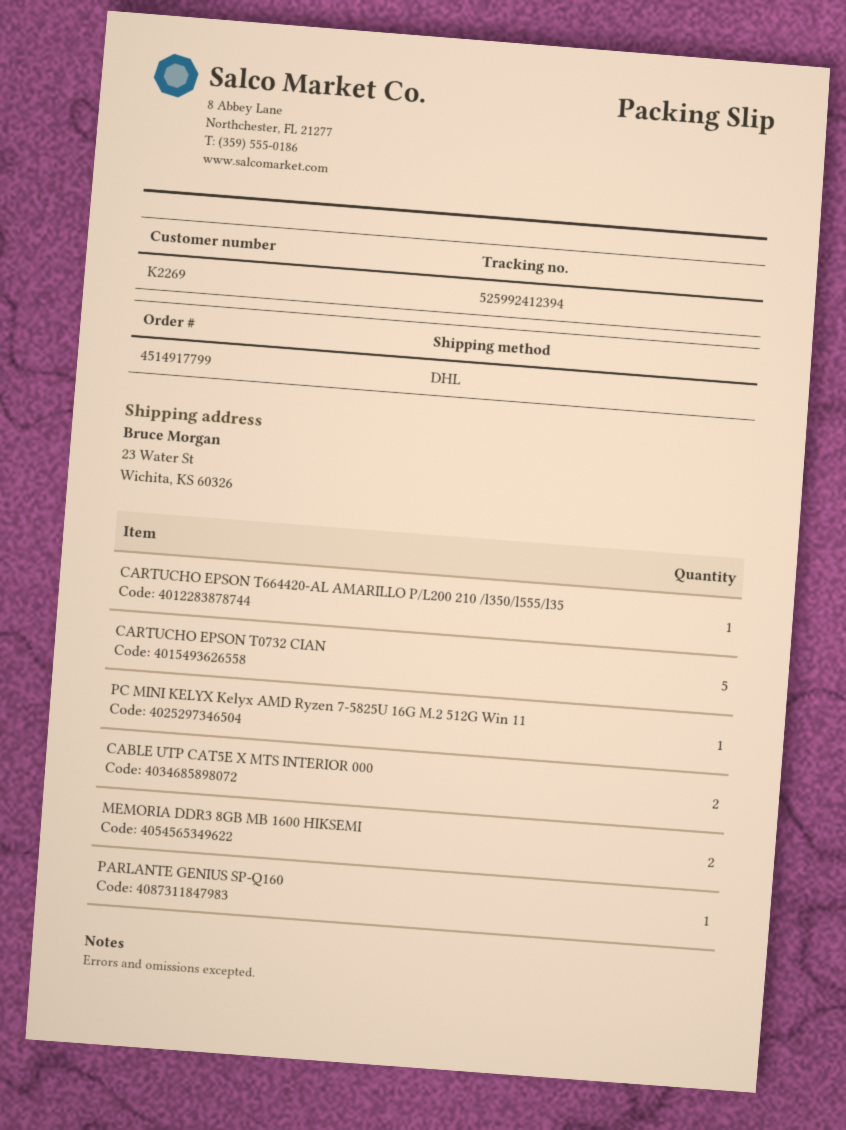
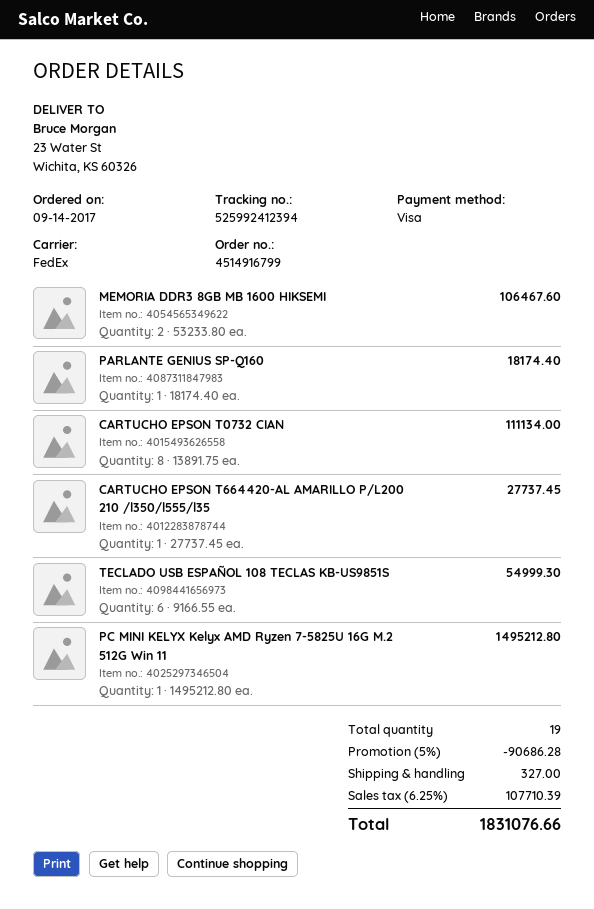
order number: 4514917799 -> 4514916799
shipping method: DHL -> FedEx
CARTUCHO EPSON T0732 CIAN: 5 -> 8
CABLE UTP CAT5E X MTS INTERIOR 000: 2 -> none
TECLADO USB ESPAÑOL 108 TECLAS KB-US9851S: none -> 6

